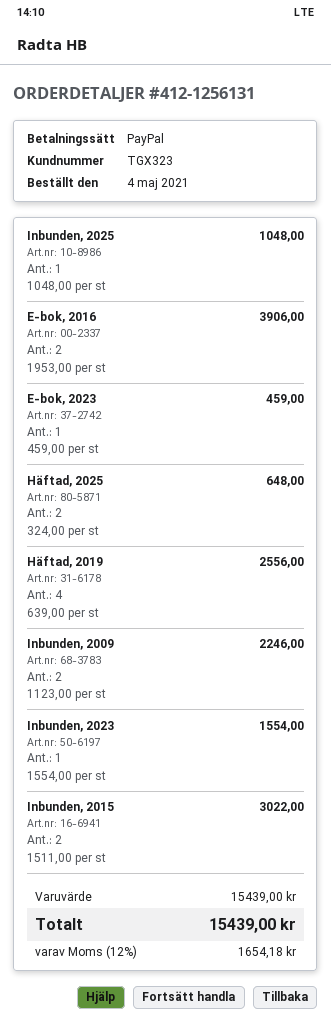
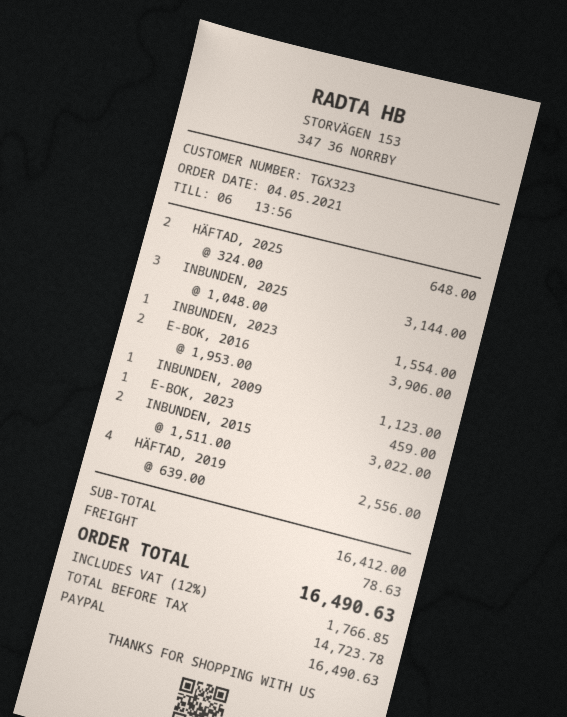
Inbunden, 2025: 1 x 1048.00 = 1048.00 -> 3 x 1048.00 = 3144.00
Inbunden, 2009: 2 x 1123.00 = 2246.00 -> 1 x 1123.00 = 1123.00
subtotal: 15439.00 -> 16412.00
shipping: none -> 78.63
tax: 12% = 1654.18 -> 12% = 1766.85
total: 15439.00 -> 16490.63

